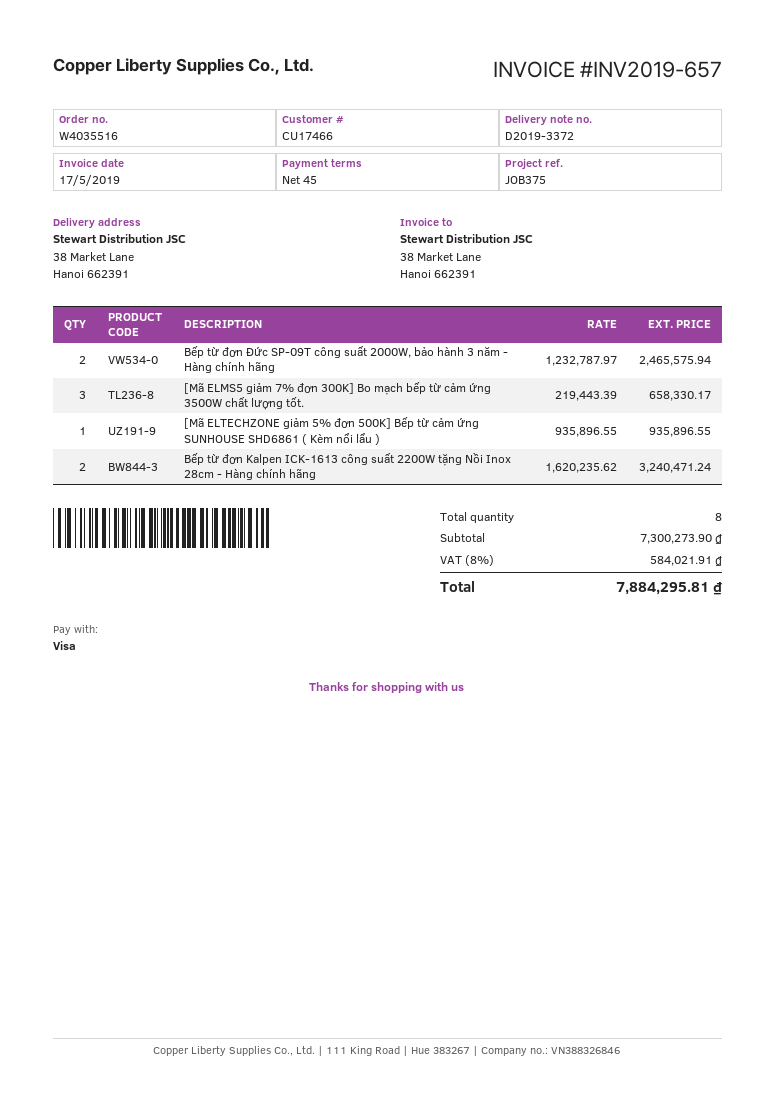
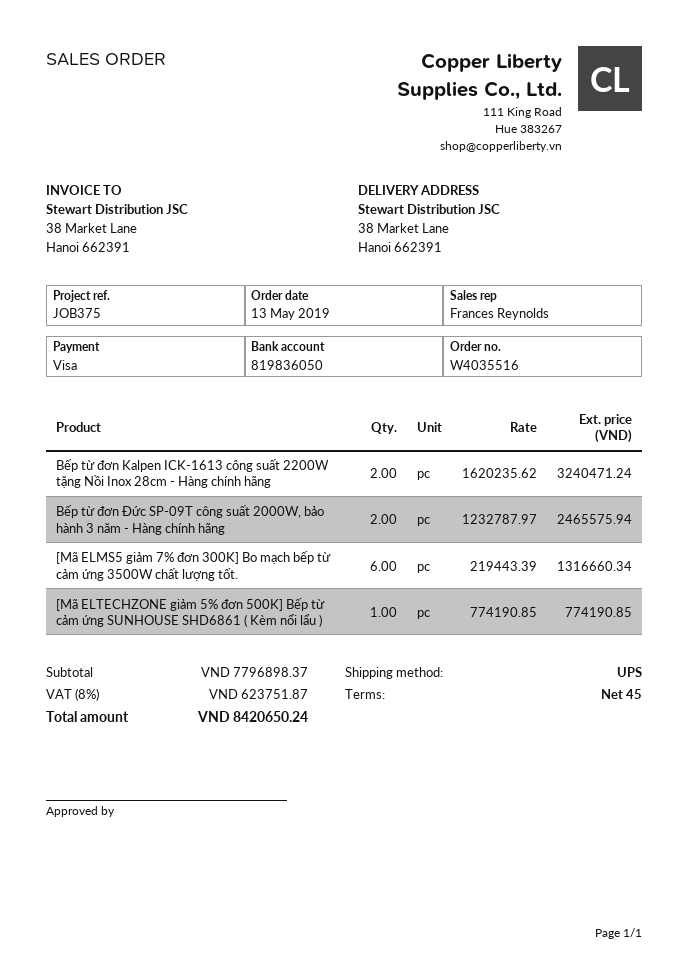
[Mã ELMS5 giảm 7% đơn 300K] Bo mạch bếp từ cảm ứng 3500W chất lượng tốt.: 3 x 219443.39 = 658330.17 -> 6 x 219443.39 = 1316660.34
[Mã ELTECHZONE giảm 5% đơn 500K] Bếp từ cảm ứng SUNHOUSE SHD6861 ( Kèm nổi lẩu ): 1 x 935896.55 = 935896.55 -> 1 x 774190.85 = 774190.85
subtotal: 7300273.90 -> 7796898.37
tax: 8% = 584021.91 -> 8% = 623751.87
total: 7884295.81 -> 8420650.24

